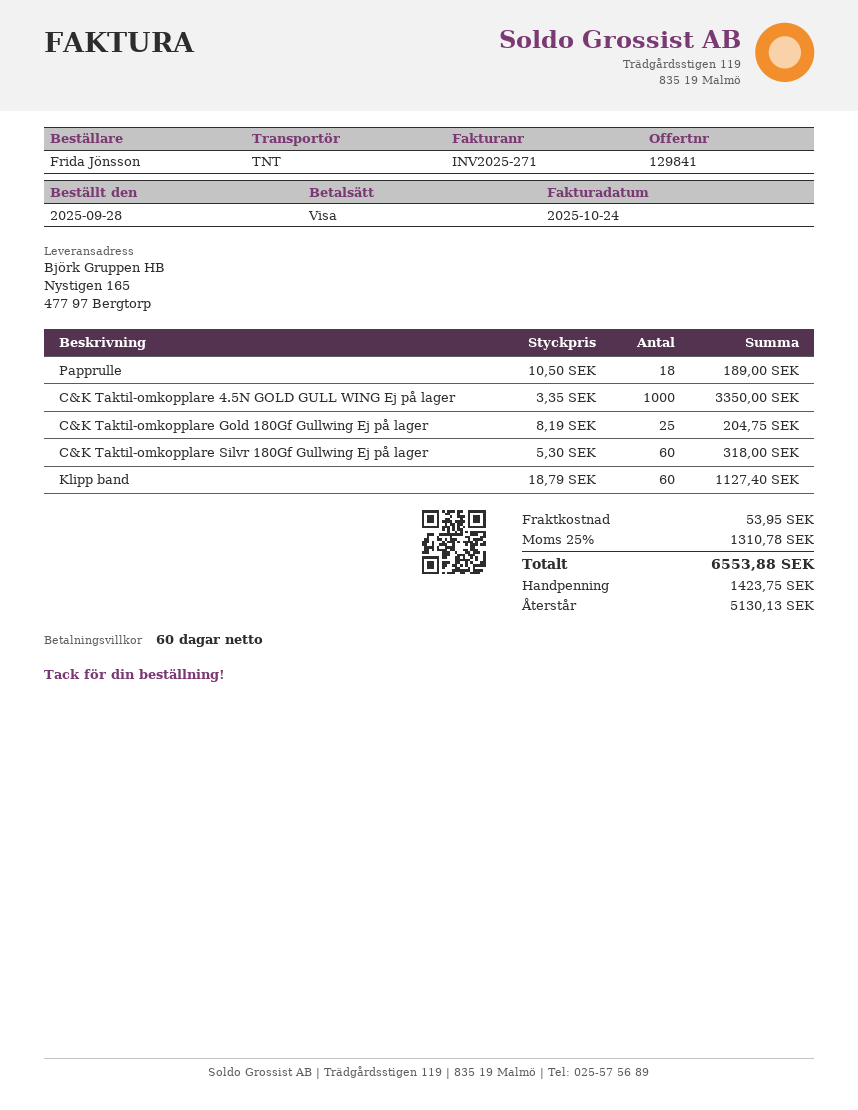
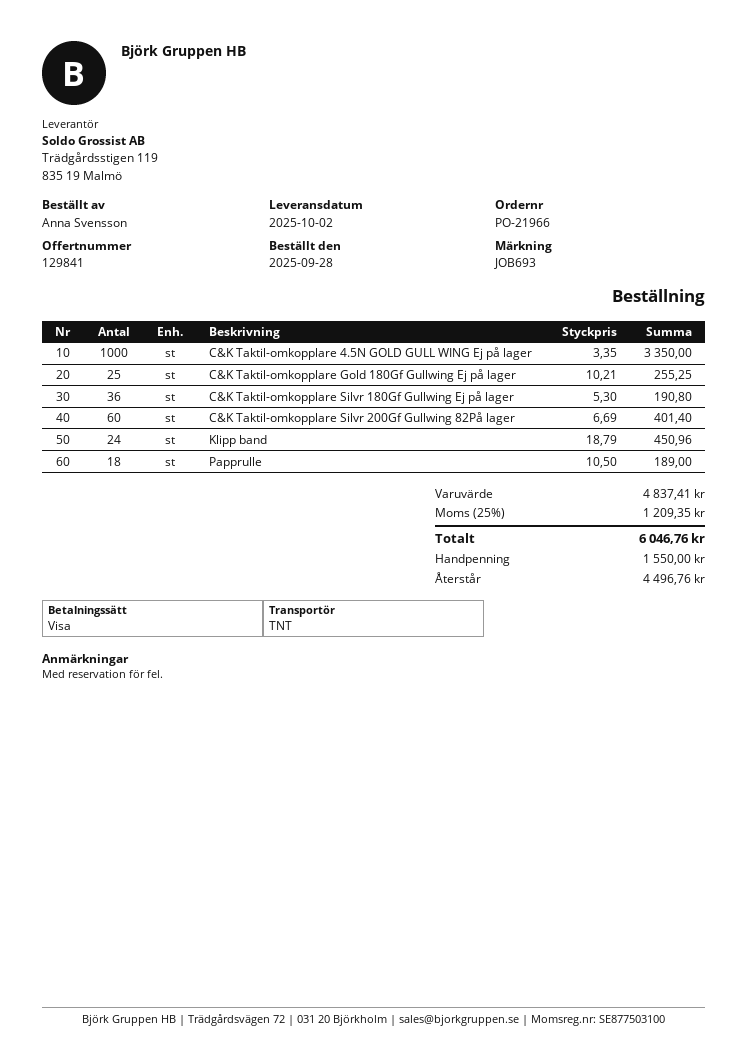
ordered by: Frida Jönsson -> Anna Svensson
C&K Taktil-omkopplare Gold 180Gf Gullwing Ej på lager: 25 x 8.19 = 204.75 -> 25 x 10.21 = 255.25
C&K Taktil-omkopplare Silvr 180Gf Gullwing Ej på lager: 60 x 5.30 = 318.00 -> 36 x 5.30 = 190.80
Klipp band: 60 x 18.79 = 1127.40 -> 24 x 18.79 = 450.96
C&K Taktil-omkopplare Silvr 200Gf Gullwing 82På lager: none -> 60 x 6.69 = 401.40
shipping: 53.95 -> none
tax: 25% = 1310.78 -> 25% = 1209.35
total: 6553.88 -> 6046.76
deposit: 1423.75 -> 1550.00
balance: 5130.13 -> 4496.76

